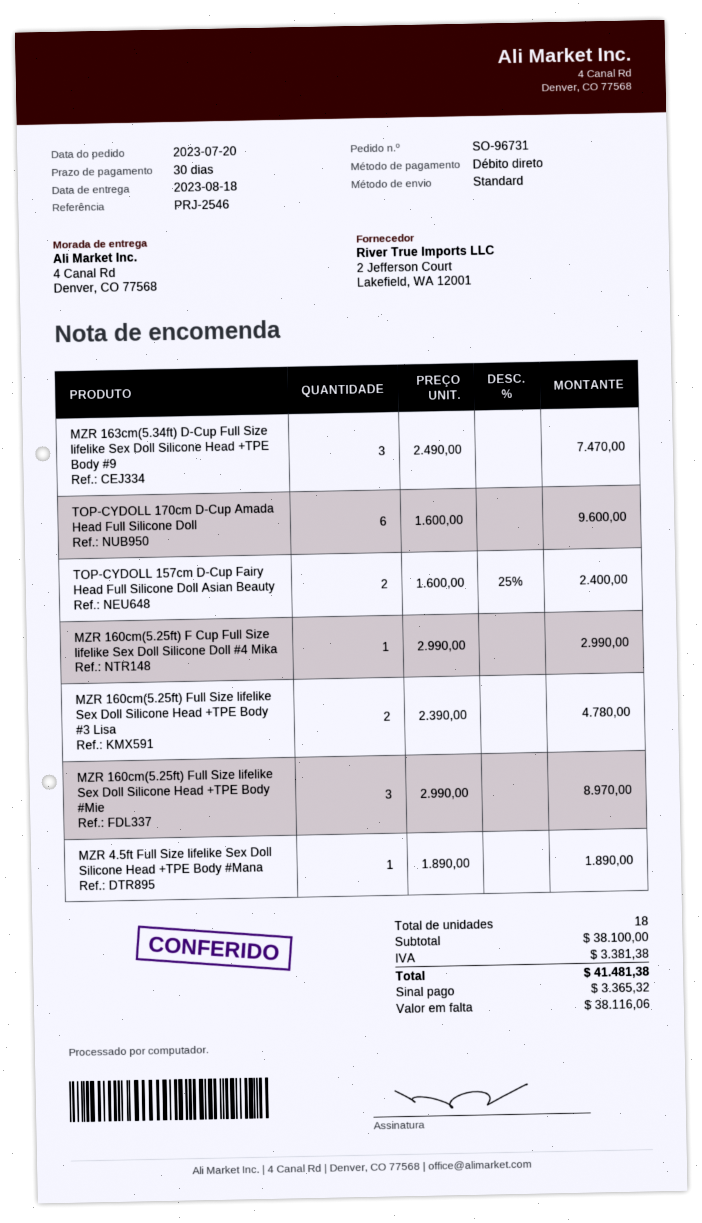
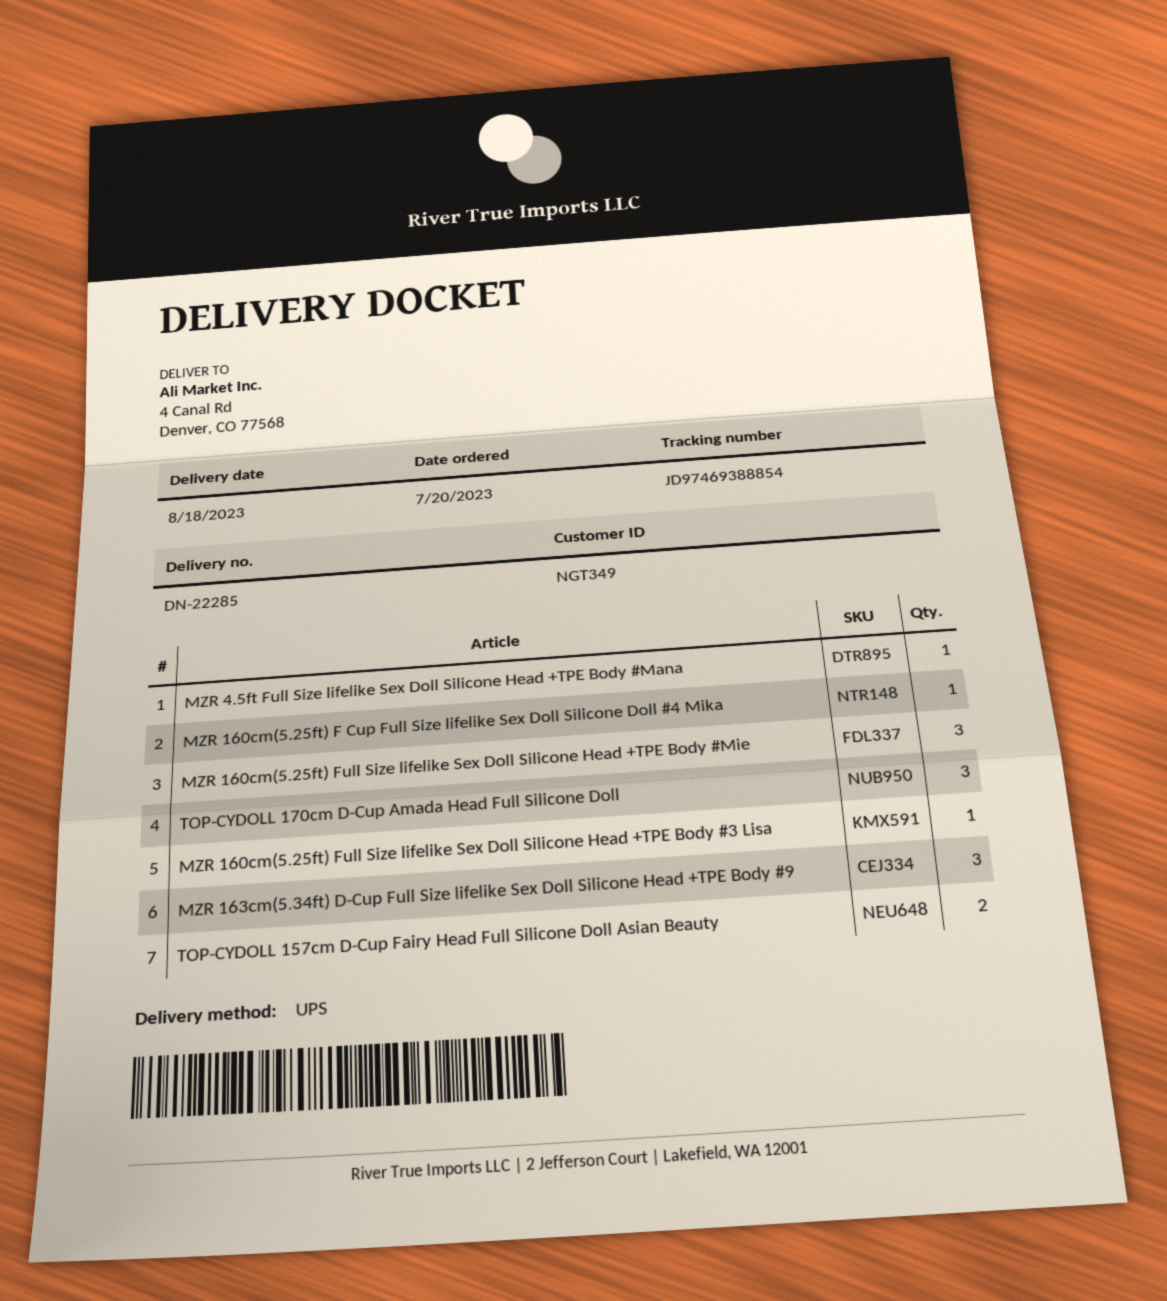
shipping method: standard -> UPS
TOP-CYDOLL 170cm D-Cup Amada Head Full Silicone Doll: 6 -> 3
MZR 160cm(5.25ft) Full Size lifelike Sex Doll Silicone Head +TPE Body #3 Lisa: 2 -> 1

